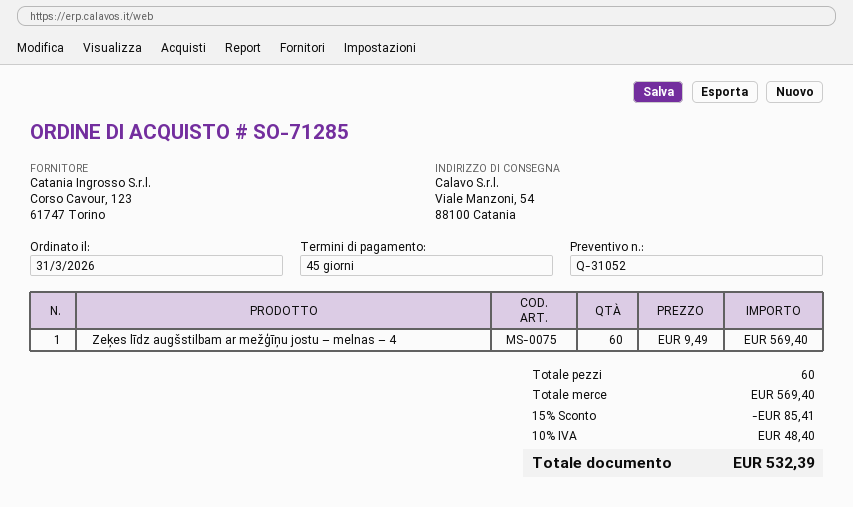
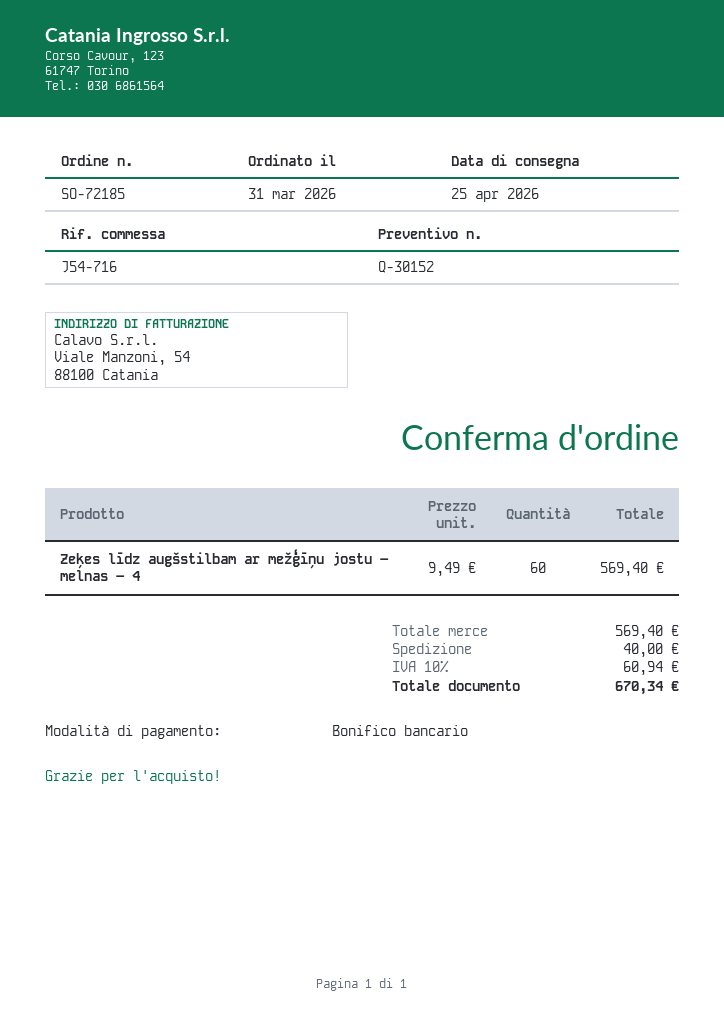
quote number: Q-31052 -> Q-30152
order number: SO-71285 -> SO-72185
discount: 15% = 85.41 -> none
shipping: none -> 40.00
tax: 10% = 48.40 -> 10% = 60.94
total: 532.39 -> 670.34

